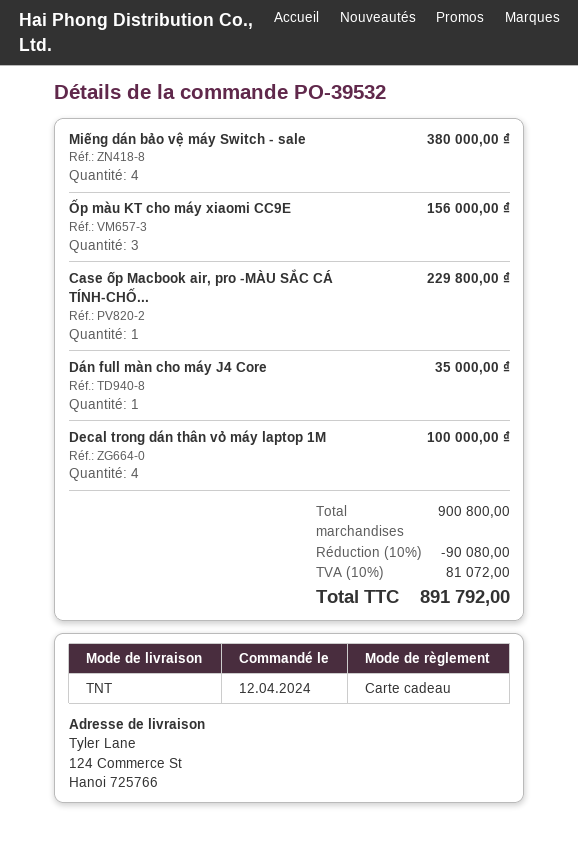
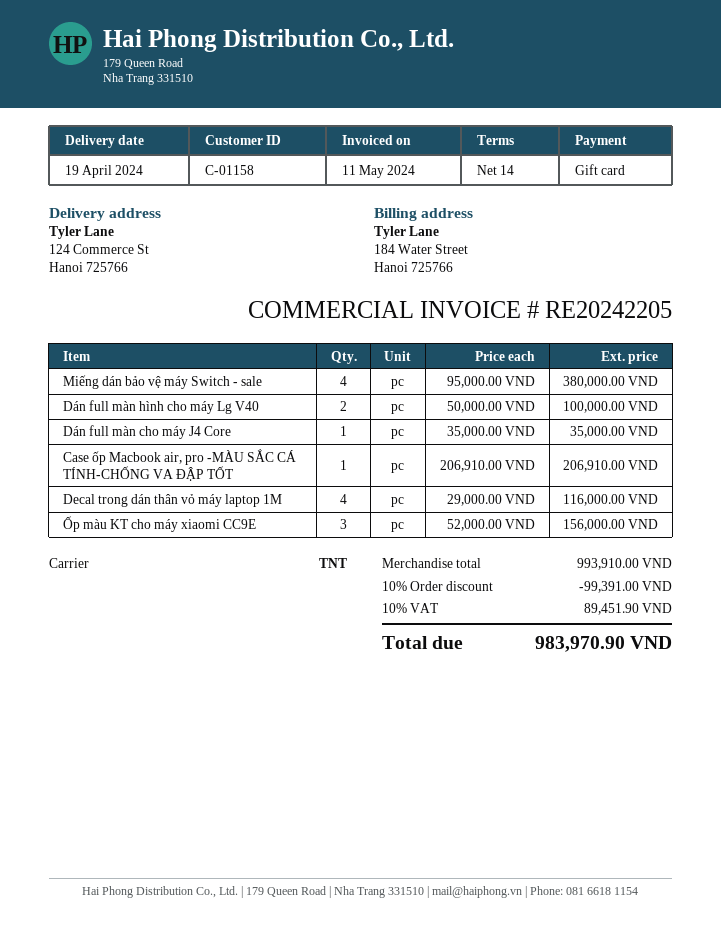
Case ốp Macbook air, pro -MÀU SẮC CÁ TÍNH-CHỐ...: 1 for 229800.00 -> 1 for 206910.00
Decal trong dán thân vỏ máy laptop 1M: 4 for 100000.00 -> 4 for 116000.00
Dán full màn hình cho máy Lg V40: none -> 2 for 100000.00
subtotal: 900800.00 -> 993910.00
discount: 10% = 90080.00 -> 10% = 99391.00
tax: 10% = 81072.00 -> 10% = 89451.90
total: 891792.00 -> 983970.90

